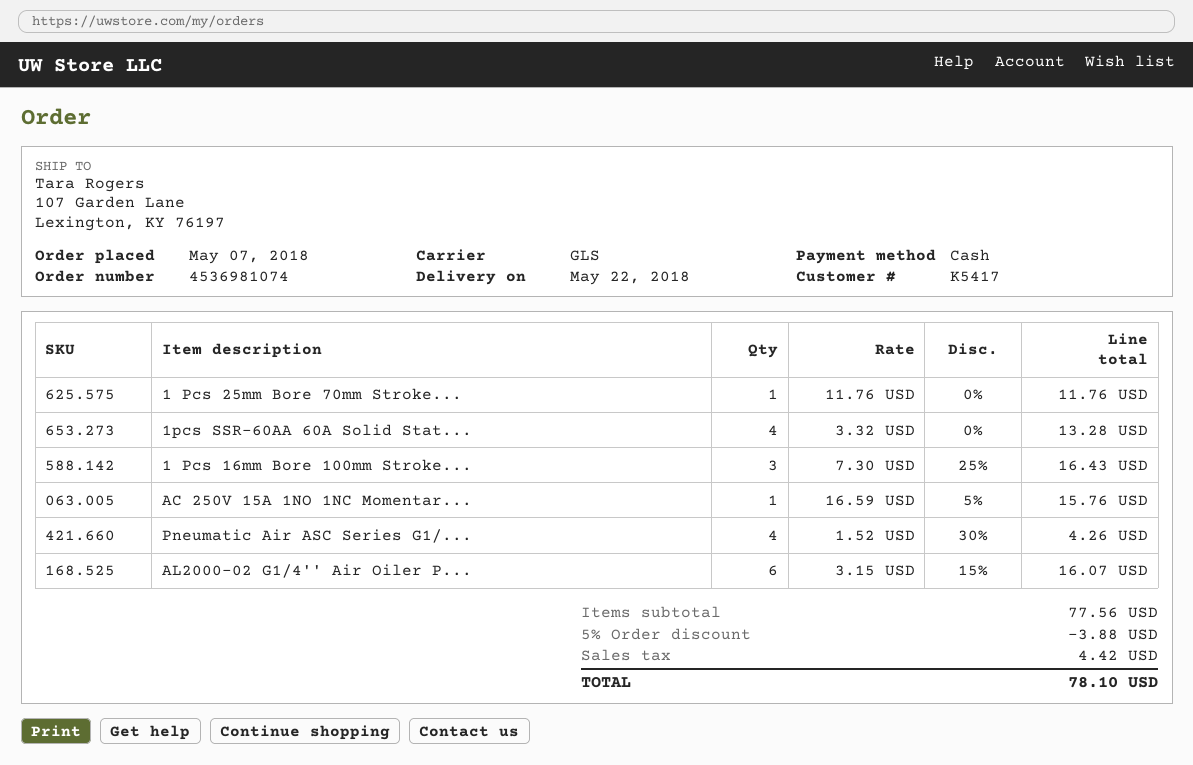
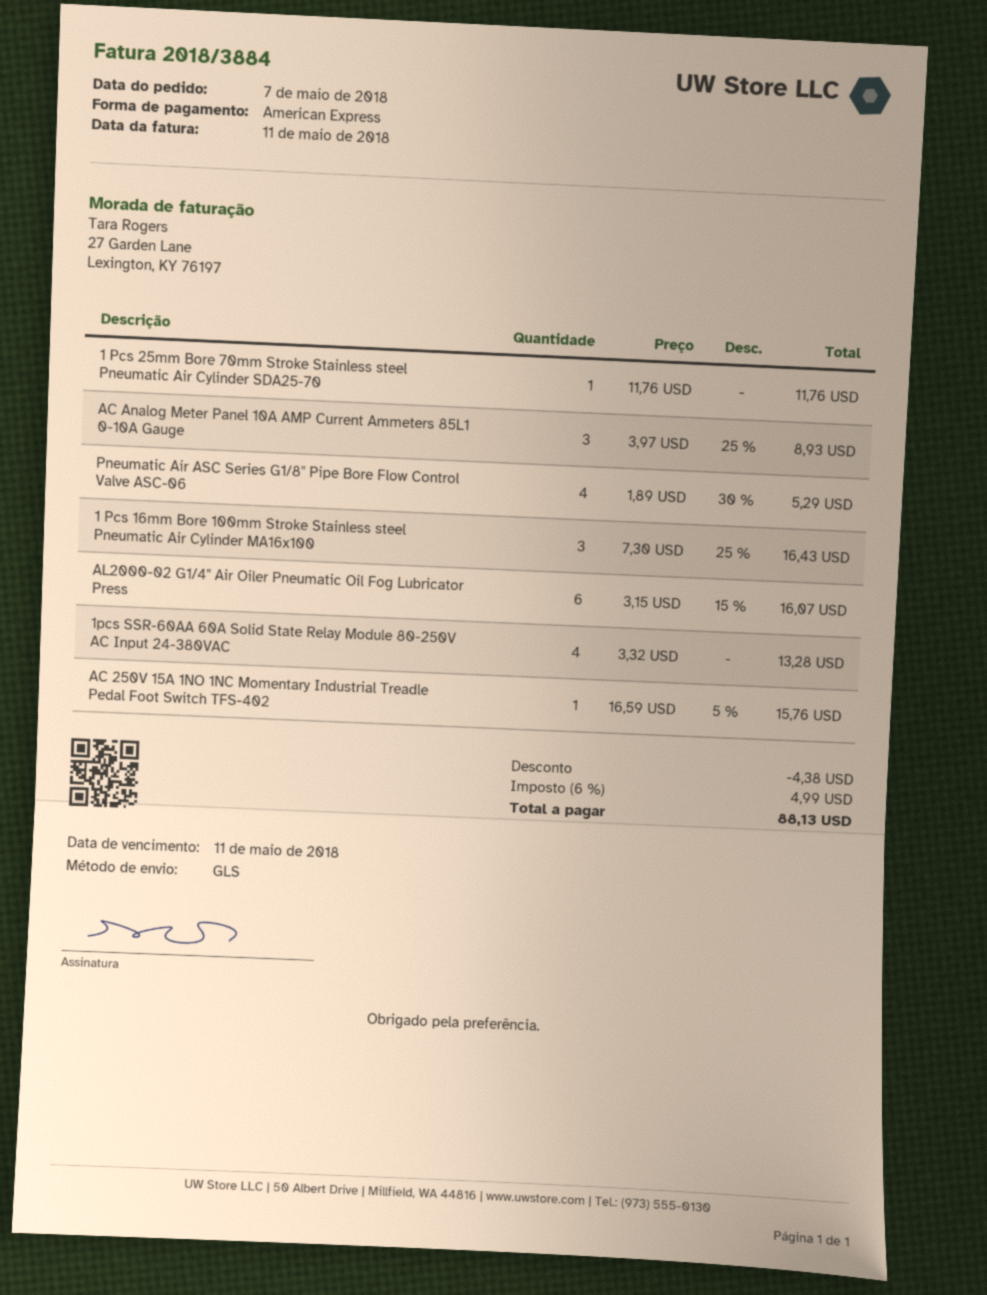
payment method: cash -> American Express
Pneumatic Air ASC Series G1/...: 4 x 1.52 - 30% = 4.26 -> 4 x 1.89 - 30% = 5.29
AC Analog Meter Panel 10A AMP Current Ammeters 85L1 0-10A Gauge: none -> 3 x 3.97 - 25% = 8.93
discount: 3.88 -> 4.38
tax: 4.42 -> 4.99
total: 78.10 -> 88.13

